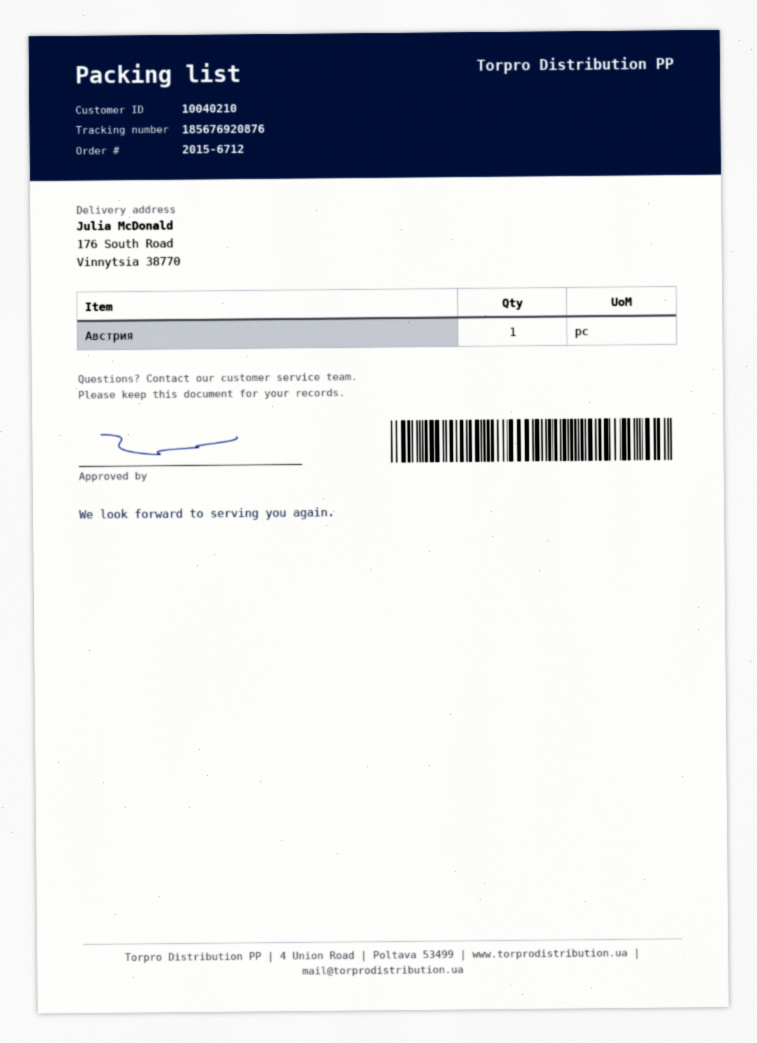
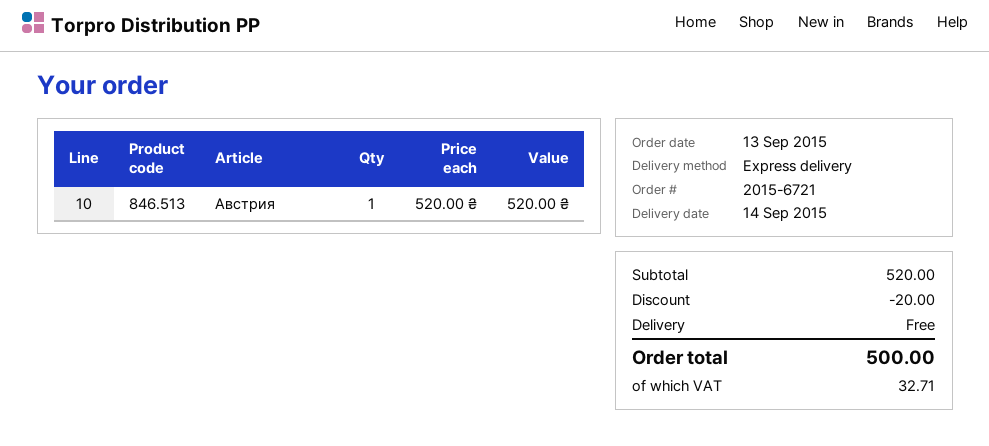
order number: 2015-6712 -> 2015-6721

